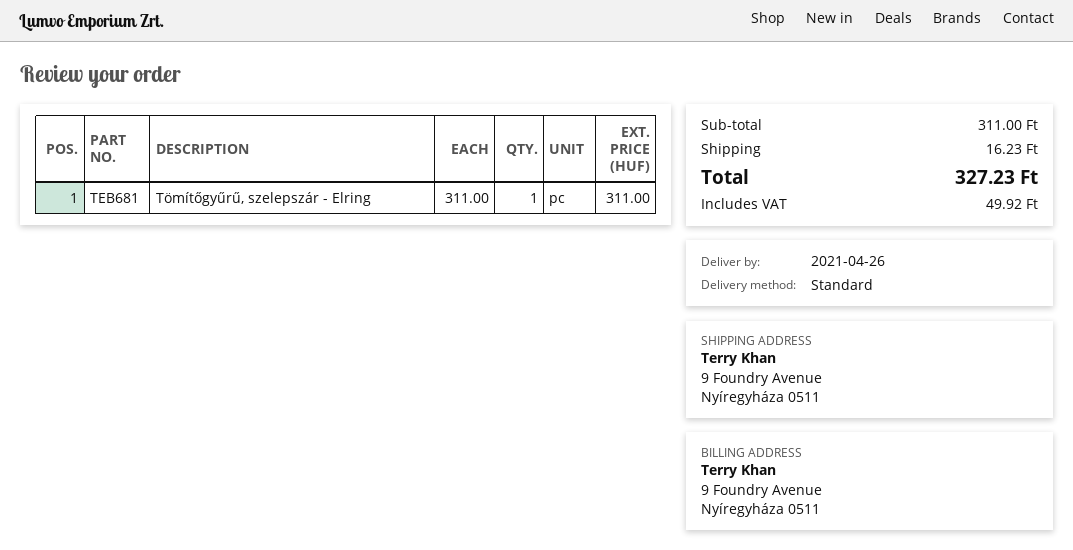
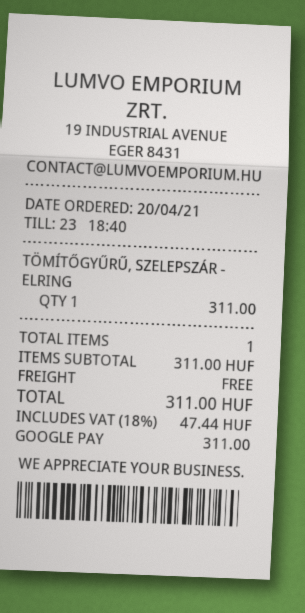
shipping: 16.23 -> 0.00
tax: 49.92 -> 47.44
total: 327.23 -> 311.00

